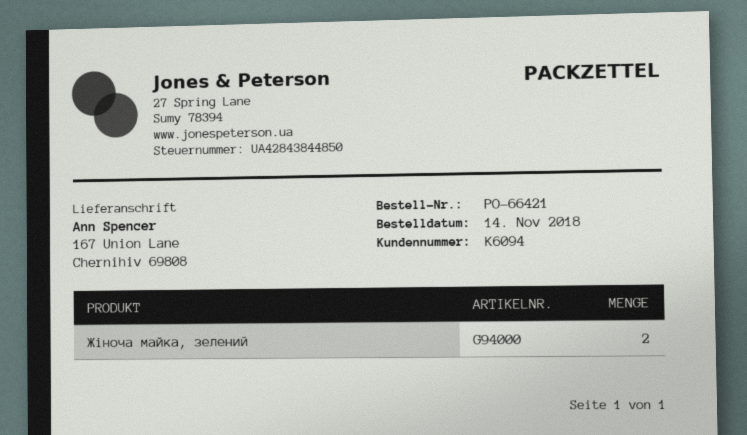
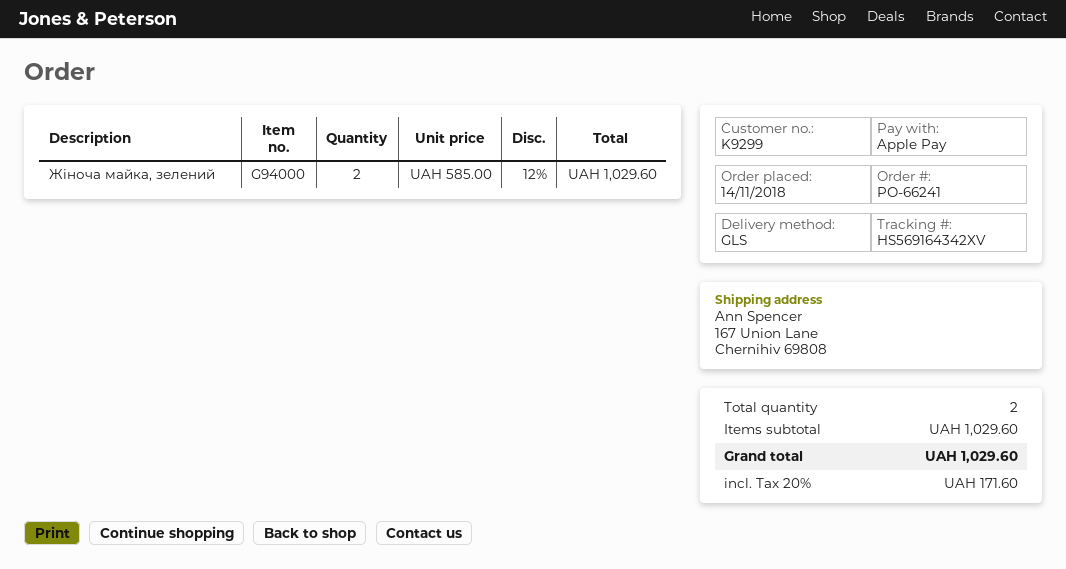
order number: PO-66421 -> PO-66241
customer number: K6094 -> K9299

